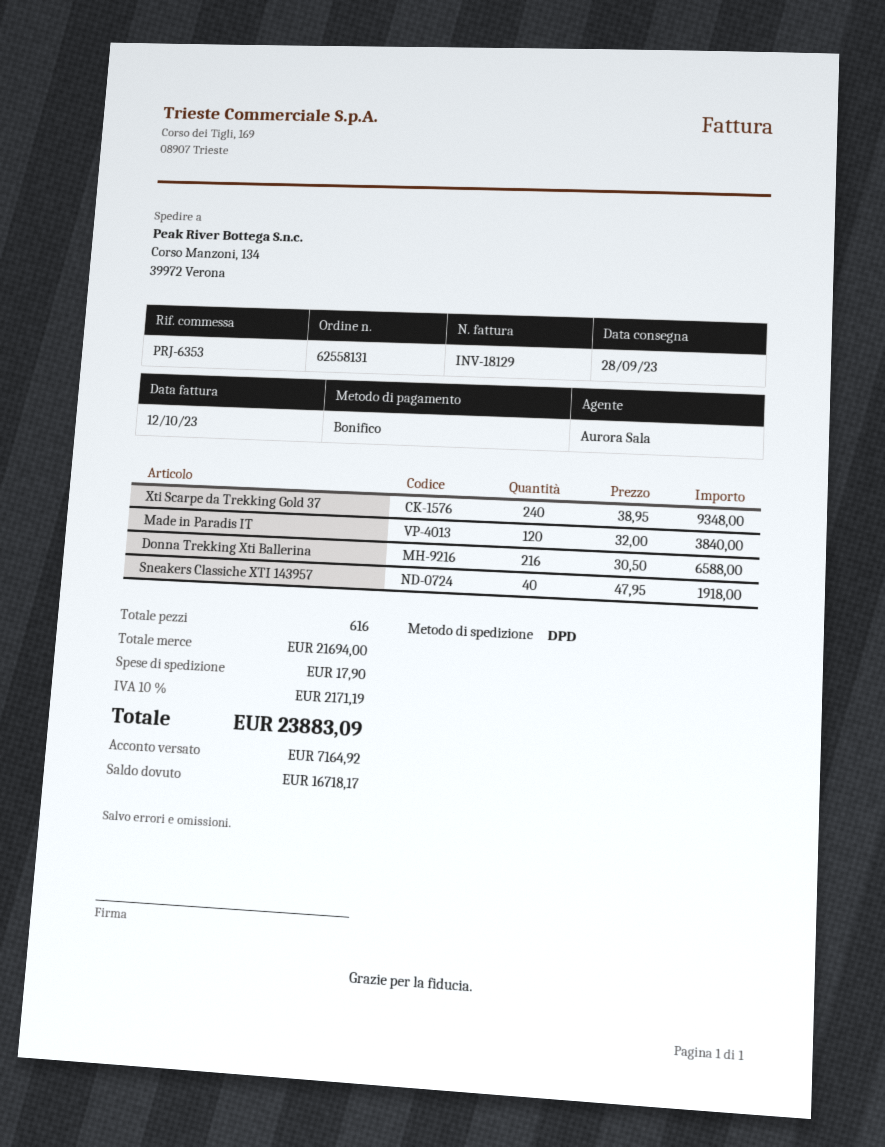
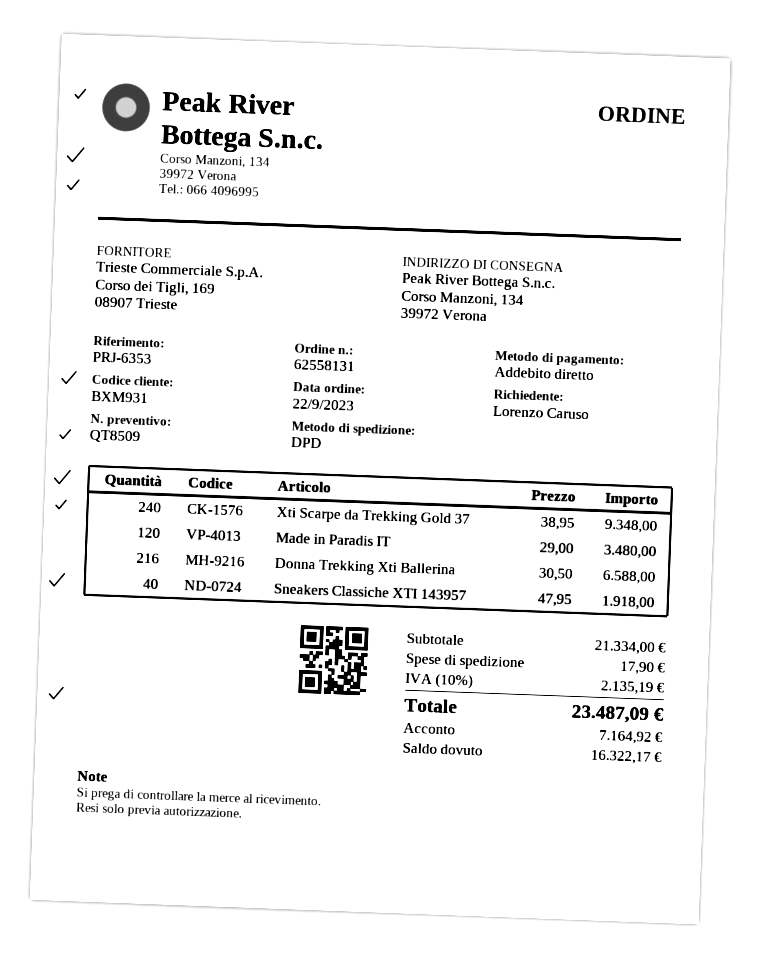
payment method: bank transfer -> direct debit
Made in Paradis IT: 120 x 32.00 = 3840.00 -> 120 x 29.00 = 3480.00
subtotal: 21694.00 -> 21334.00
tax: 10% = 2171.19 -> 10% = 2135.19
total: 23883.09 -> 23487.09
balance: 16718.17 -> 16322.17

